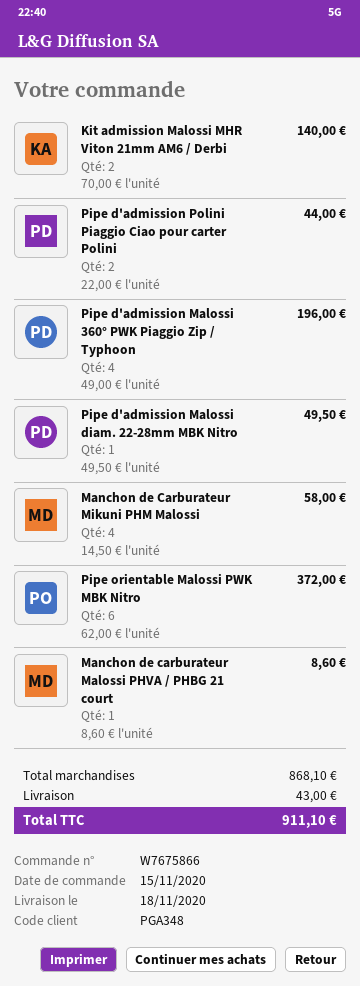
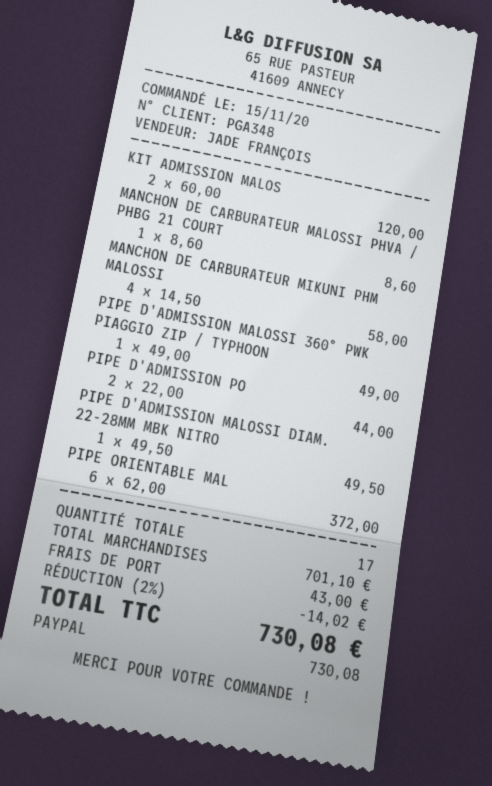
Kit admission Malossi MHR Viton 21mm AM6 / Derbi: 2 x 70.00 = 140.00 -> 2 x 60.00 = 120.00
Pipe d'admission Malossi 360° PWK Piaggio Zip / Typhoon: 4 x 49.00 = 196.00 -> 1 x 49.00 = 49.00
subtotal: 868.10 -> 701.10
discount: none -> 2% = 14.02
total: 911.10 -> 730.08

